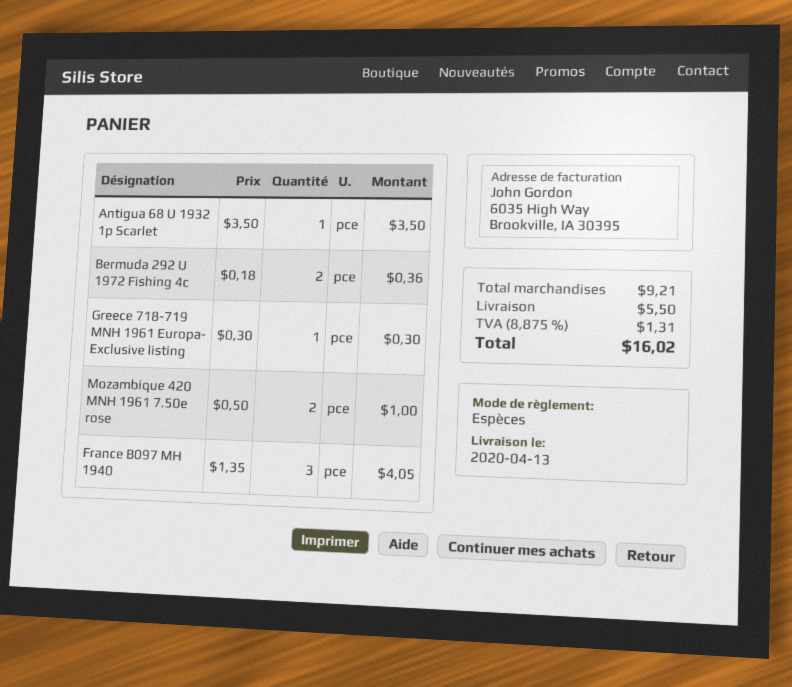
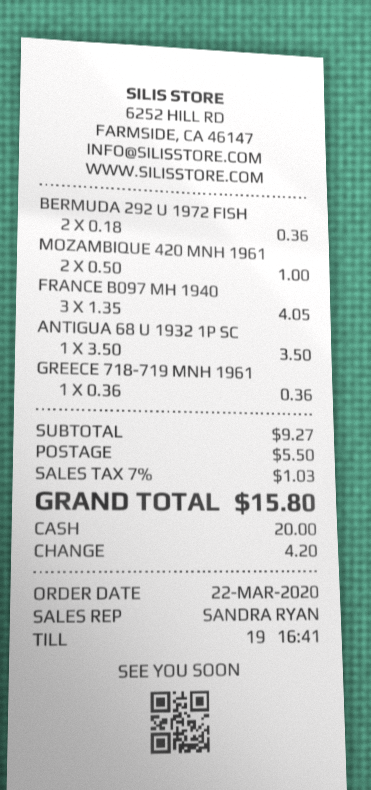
Greece 718-719 MNH 1961 Europa- Exclusive listing: 1 x 0.30 = 0.30 -> 1 x 0.36 = 0.36
subtotal: 9.21 -> 9.27
tax: 8.875% = 1.31 -> 7% = 1.03
total: 16.02 -> 15.80

